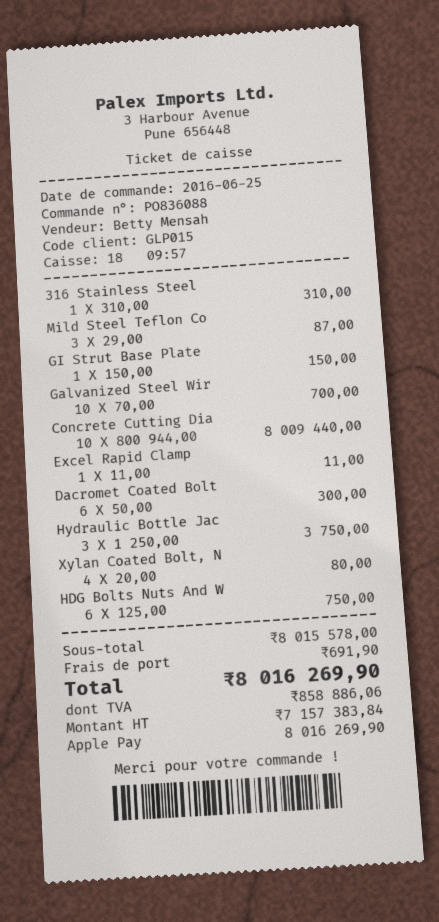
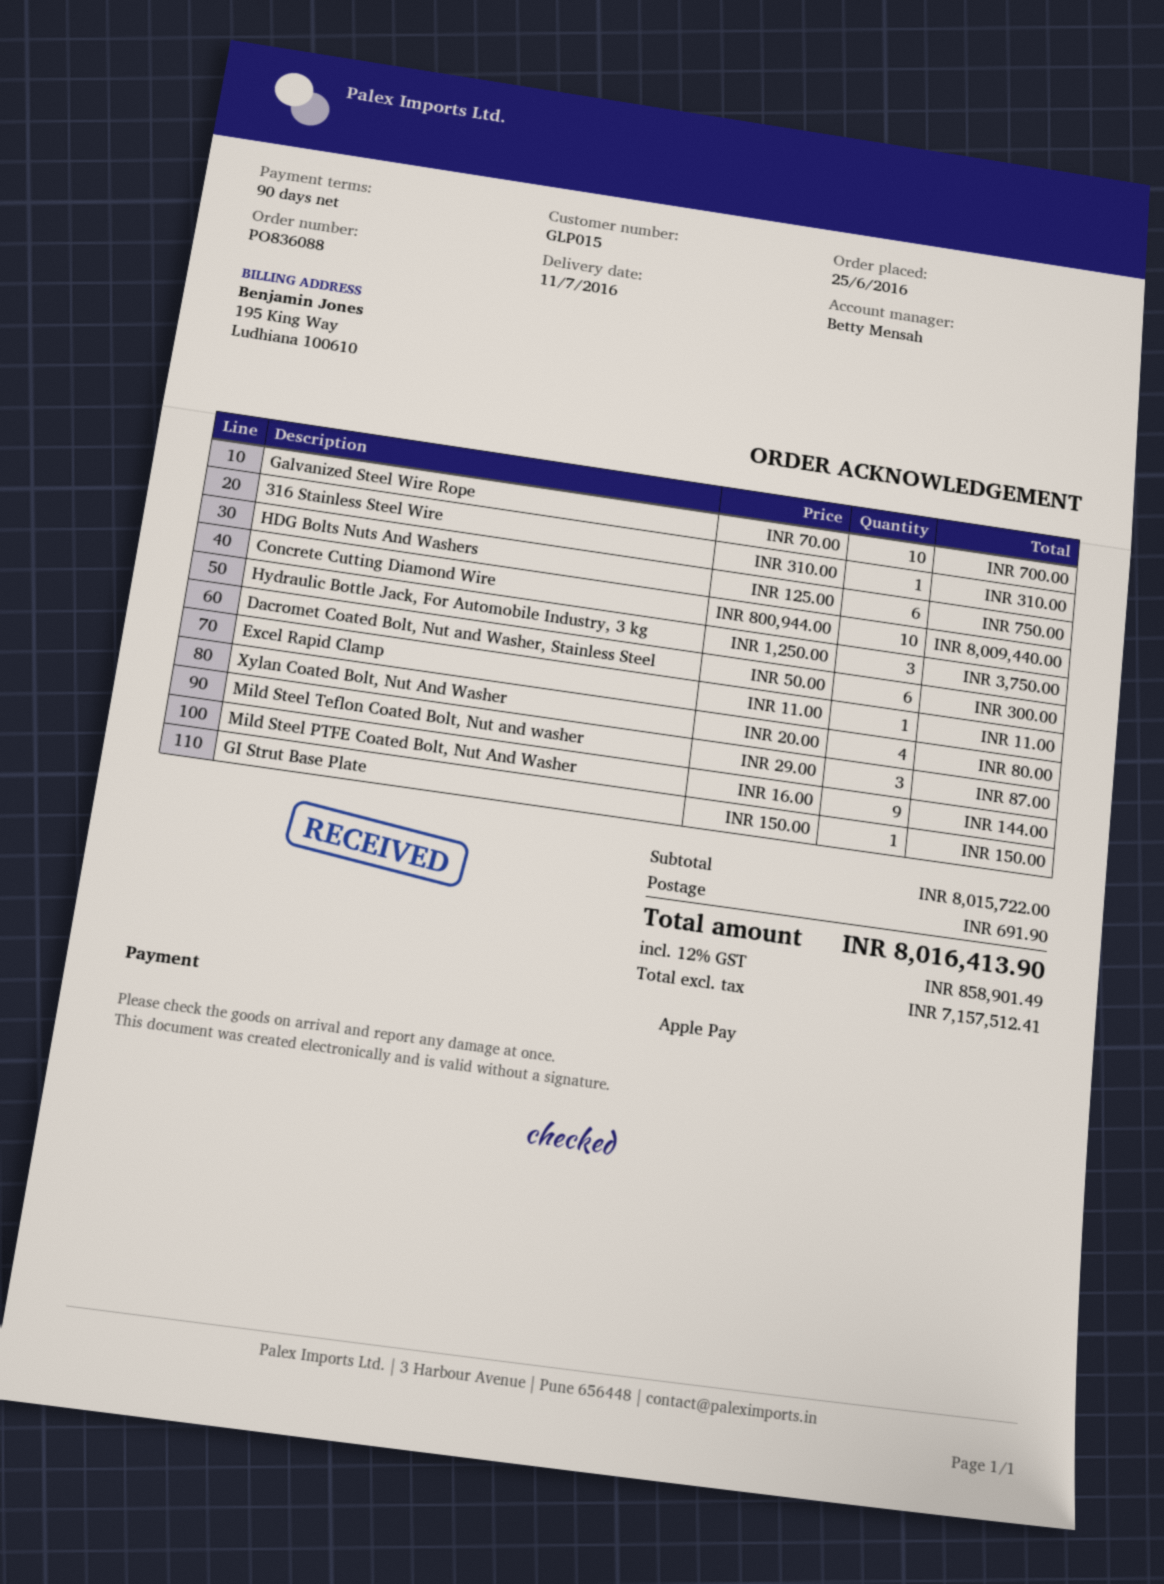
Mild Steel PTFE Coated Bolt, Nut And Washer: none -> 9 x 16.00 = 144.00
subtotal: 8015578.00 -> 8015722.00
net: 7157383.84 -> 7157512.41
tax: 858886.06 -> 858901.49
total: 8016269.90 -> 8016413.90

